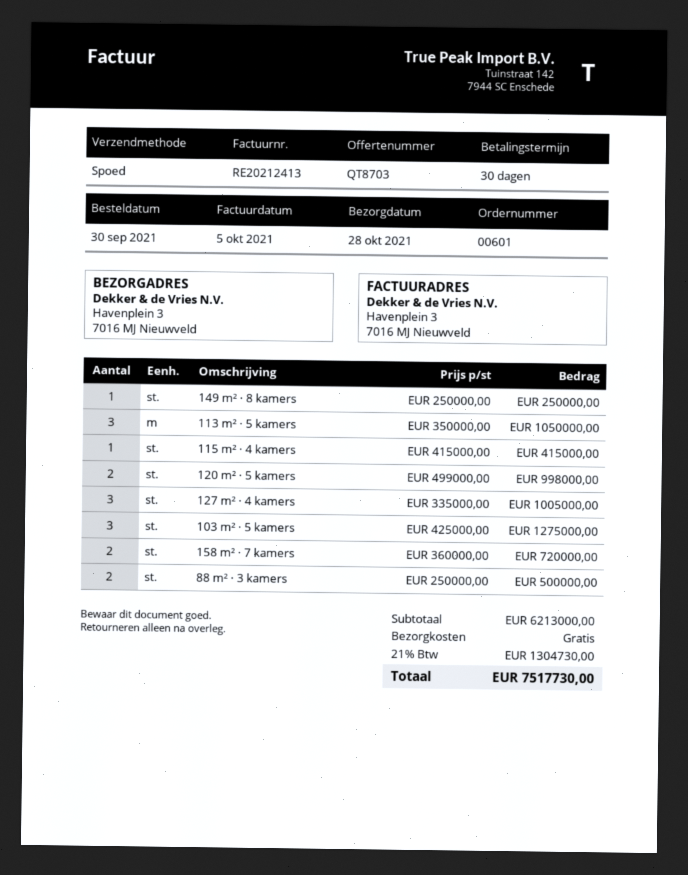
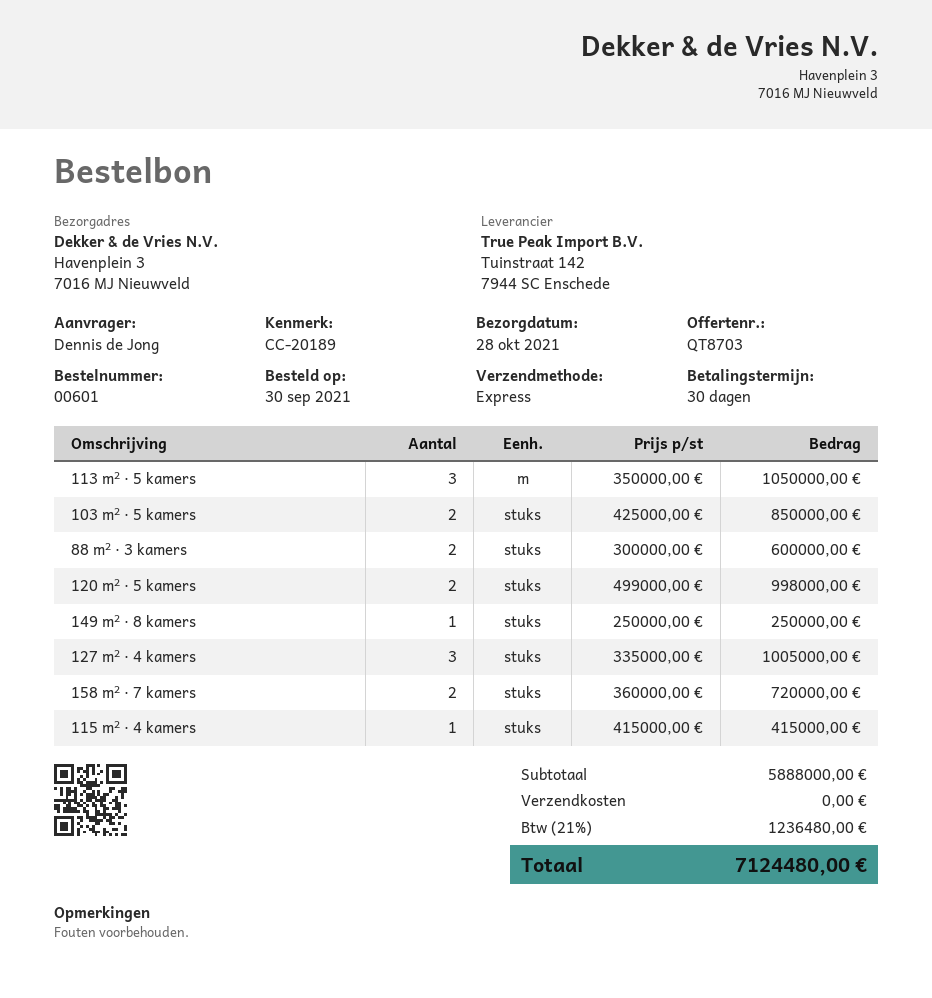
103 m² · 5 kamers: 3 x 425000.00 = 1275000.00 -> 2 x 425000.00 = 850000.00
88 m² · 3 kamers: 2 x 250000.00 = 500000.00 -> 2 x 300000.00 = 600000.00
subtotal: 6213000.00 -> 5888000.00
tax: 21% = 1304730.00 -> 21% = 1236480.00
total: 7517730.00 -> 7124480.00

